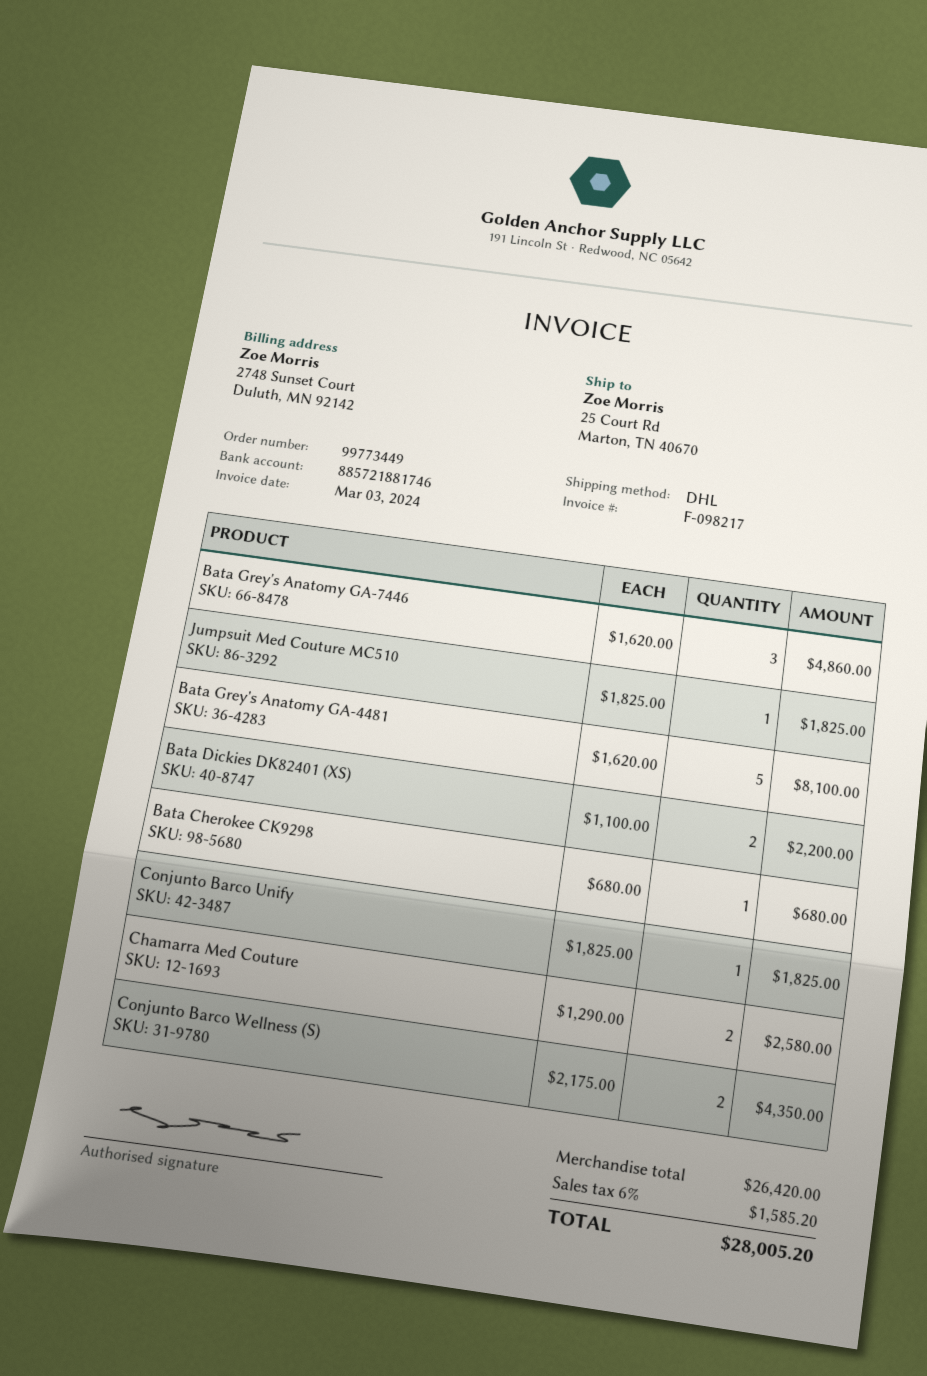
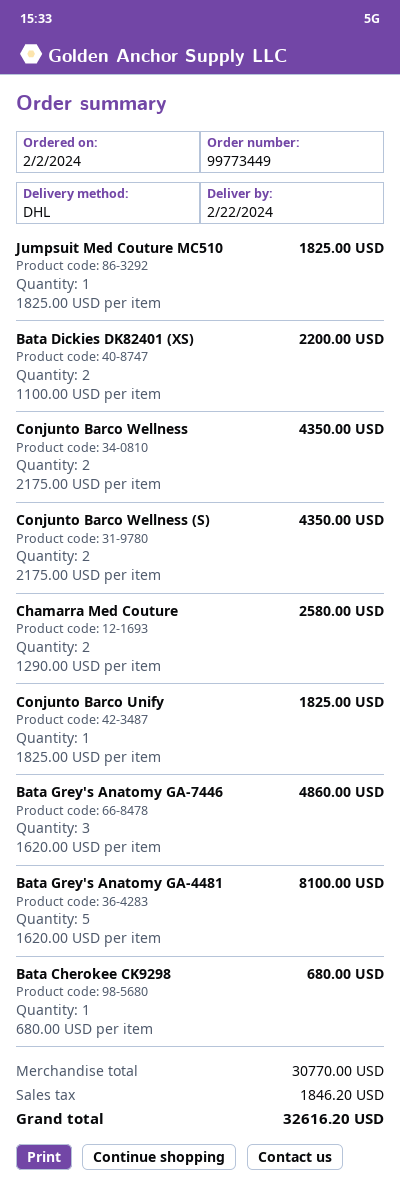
Conjunto Barco Wellness: none -> 2 x 2175.00 = 4350.00
subtotal: 26420.00 -> 30770.00
tax: 1585.20 -> 1846.20
total: 28005.20 -> 32616.20

